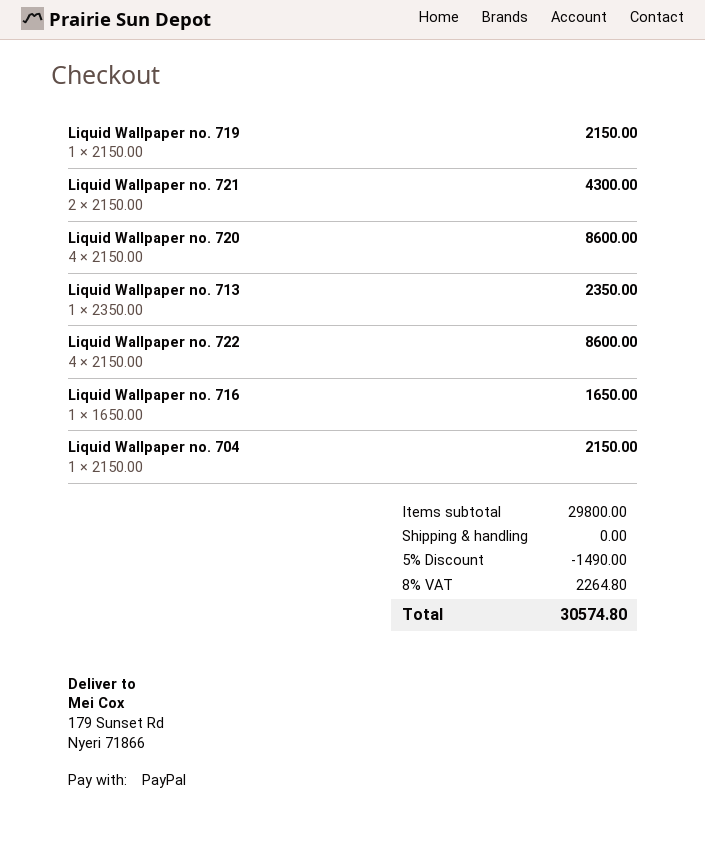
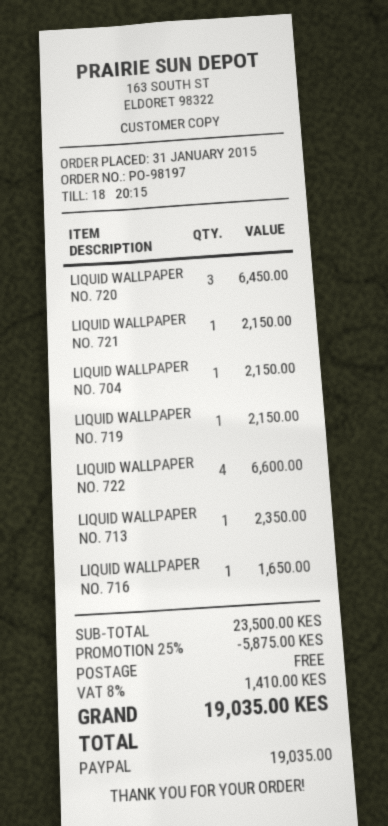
Liquid Wallpaper no. 721: 2 for 4300.00 -> 1 for 2150.00
Liquid Wallpaper no. 720: 4 for 8600.00 -> 3 for 6450.00
Liquid Wallpaper no. 722: 4 for 8600.00 -> 4 for 6600.00
subtotal: 29800.00 -> 23500.00
discount: 5% = 1490.00 -> 25% = 5875.00
tax: 8% = 2264.80 -> 8% = 1410.00
total: 30574.80 -> 19035.00

